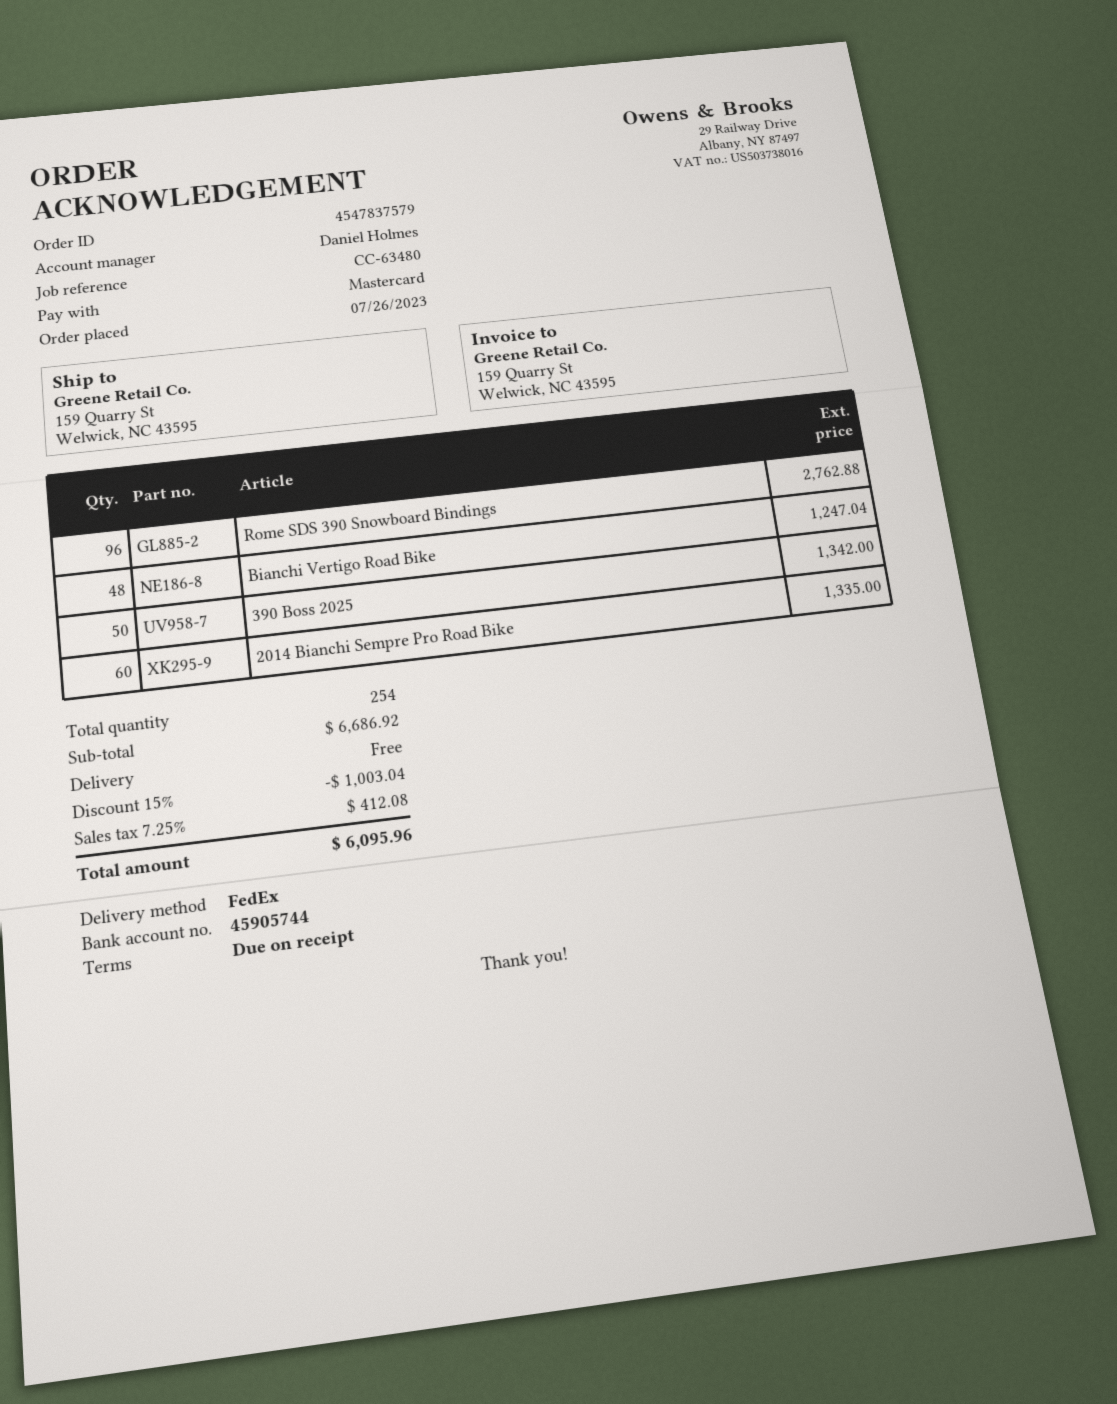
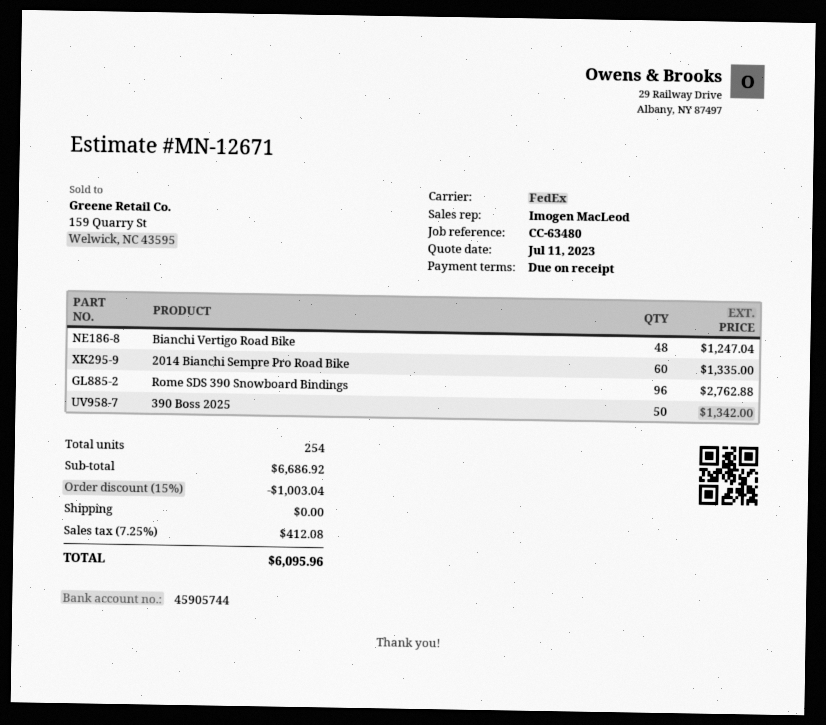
sales rep: Daniel Holmes -> Imogen MacLeod

